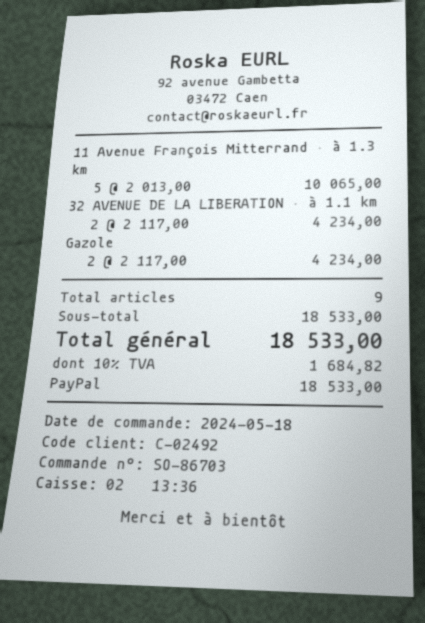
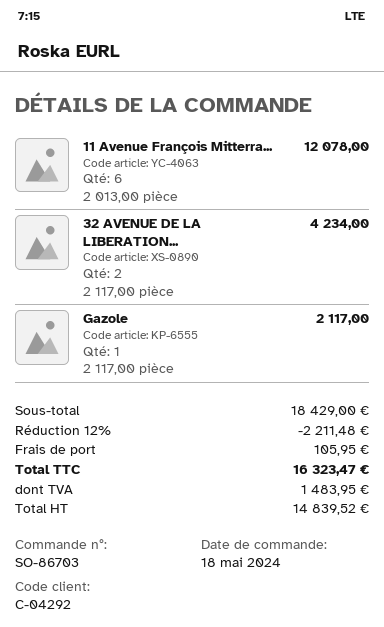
customer number: C-02492 -> C-04292
11 Avenue François Mitterrand · à 1.3 km: 5 x 2013.00 = 10065.00 -> 6 x 2013.00 = 12078.00
Gazole: 2 x 2117.00 = 4234.00 -> 1 x 2117.00 = 2117.00
subtotal: 18533.00 -> 18429.00
discount: none -> 12% = 2211.48
shipping: none -> 105.95
tax: 1684.82 -> 1483.95
total: 18533.00 -> 16323.47

